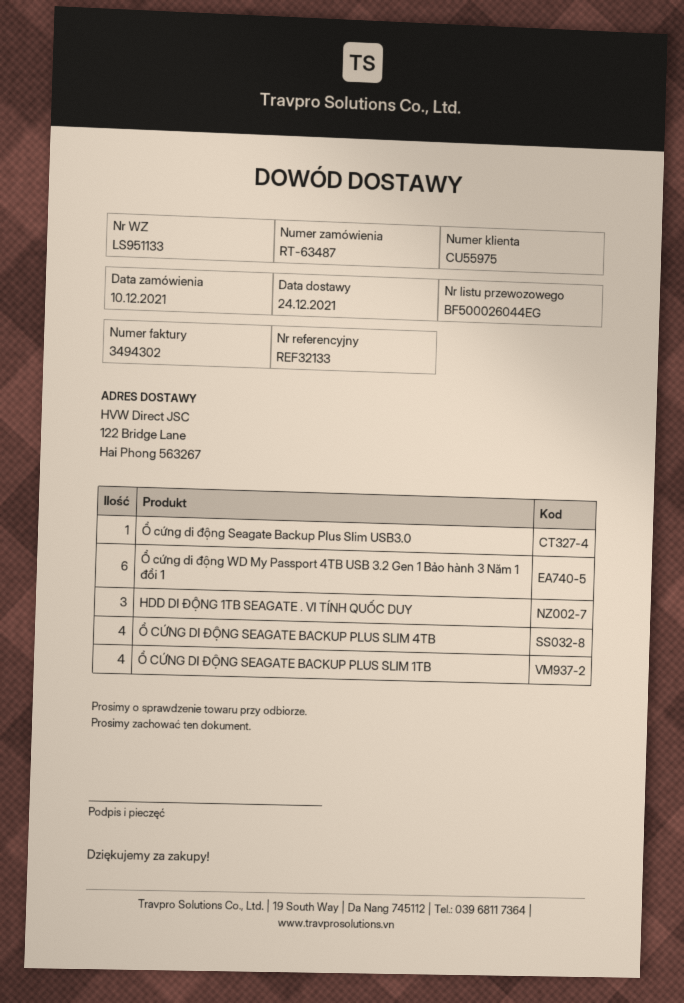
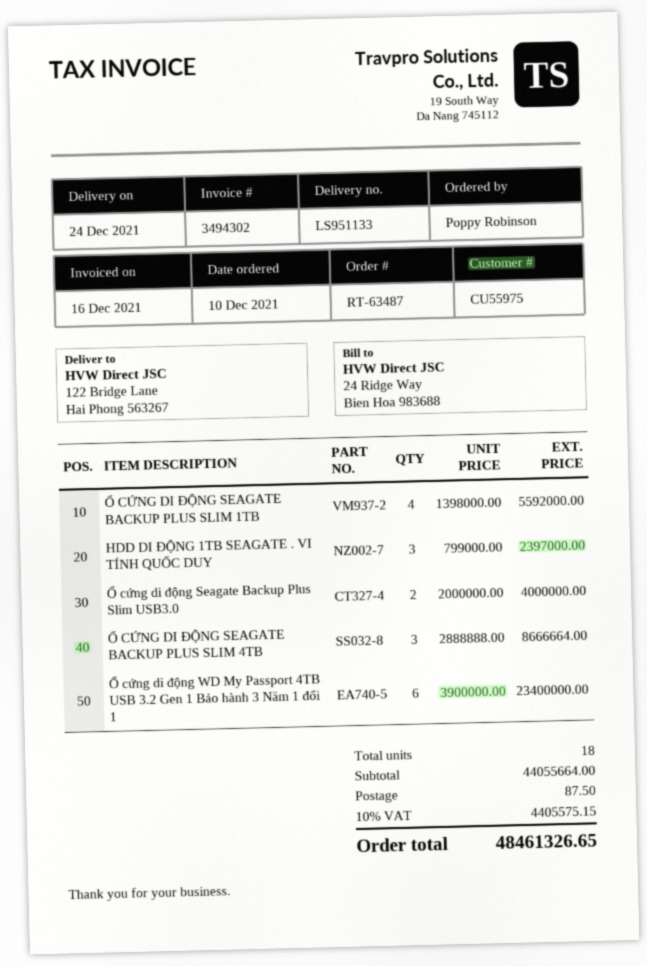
Ổ cứng di động Seagate Backup Plus Slim USB3.0: 1 -> 2
Ổ CỨNG DI ĐỘNG SEAGATE BACKUP PLUS SLIM 4TB: 4 -> 3

